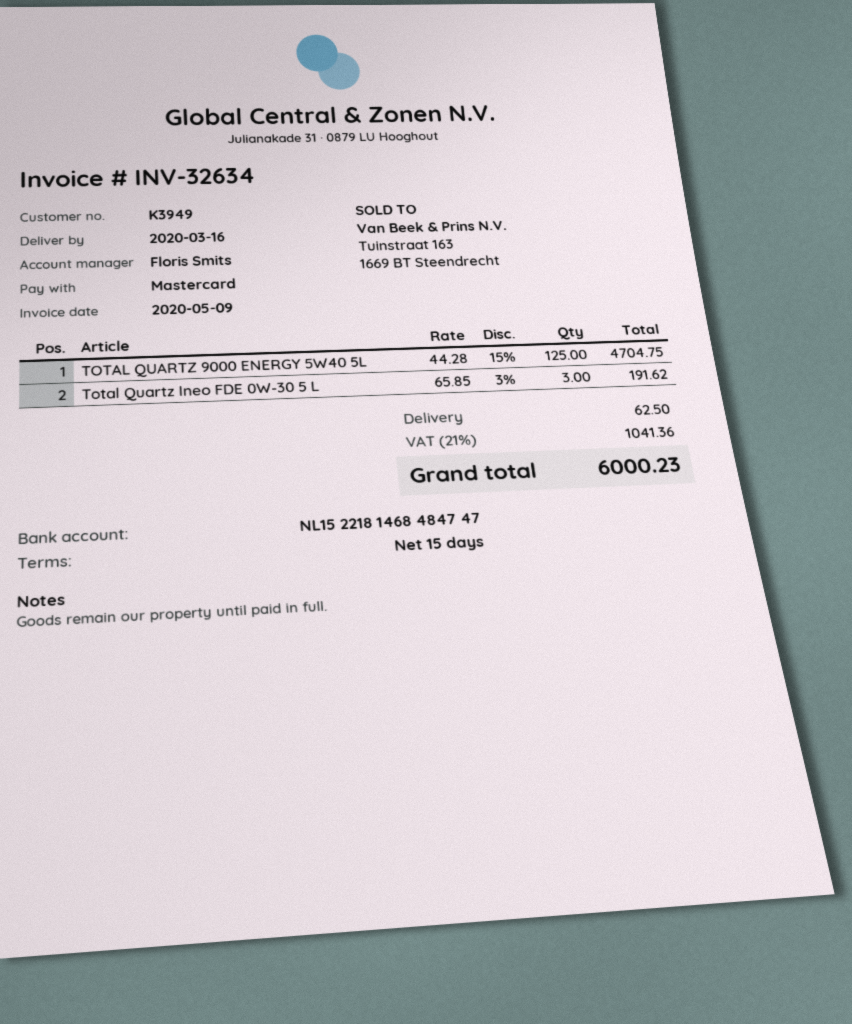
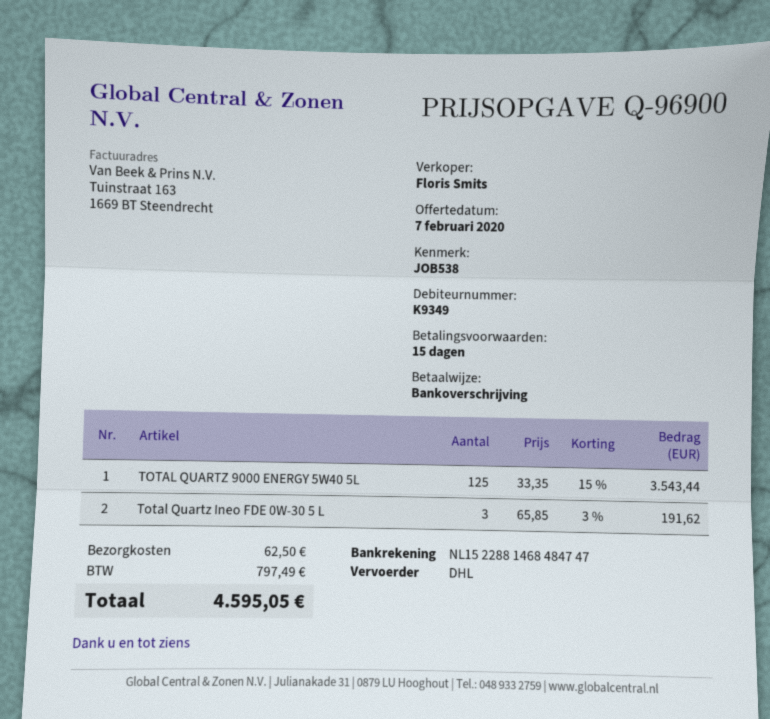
customer number: K3949 -> K9349
payment method: Mastercard -> bank transfer
bank account: NL1522181468484747 -> NL1522881468484747
TOTAL QUARTZ 9000 ENERGY 5W40 5L: 125 x 44.28 - 15% = 4704.75 -> 125 x 33.35 - 15% = 3543.44
tax: 1041.36 -> 797.49
total: 6000.23 -> 4595.05

